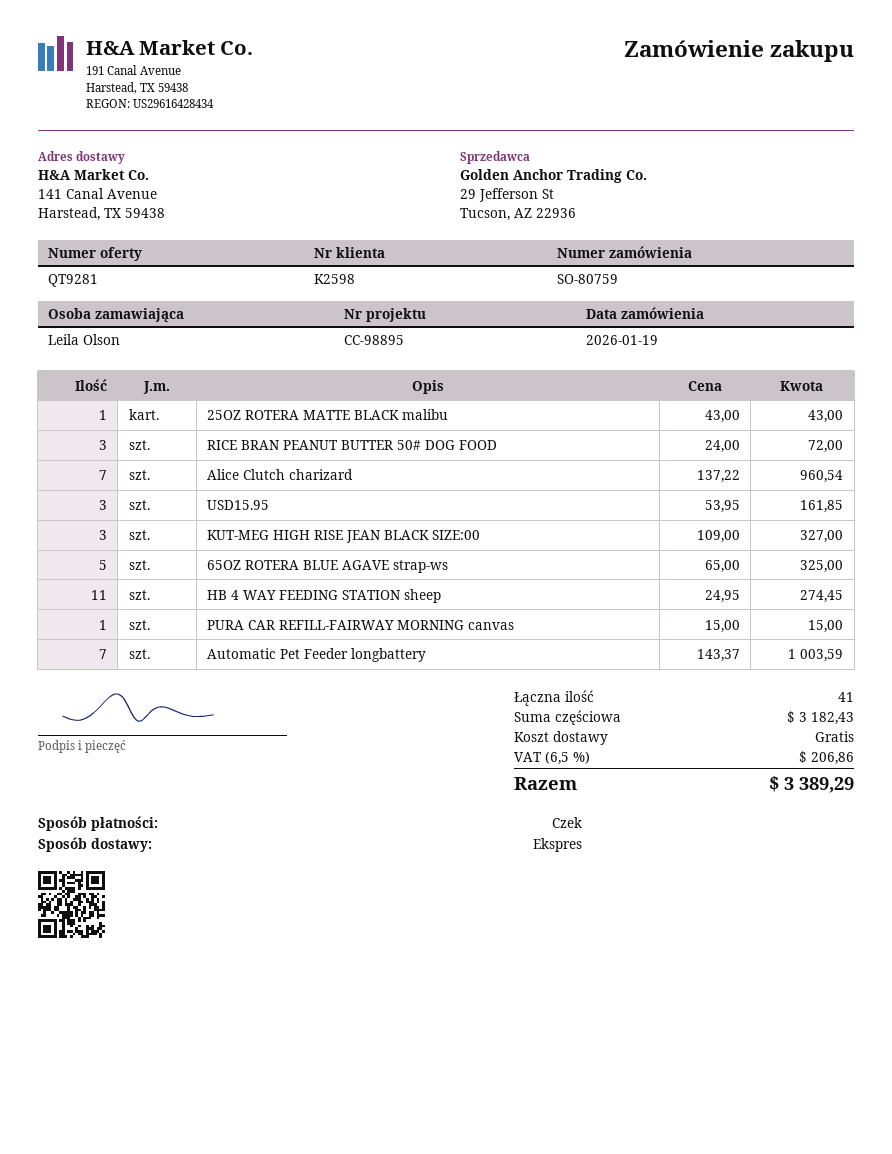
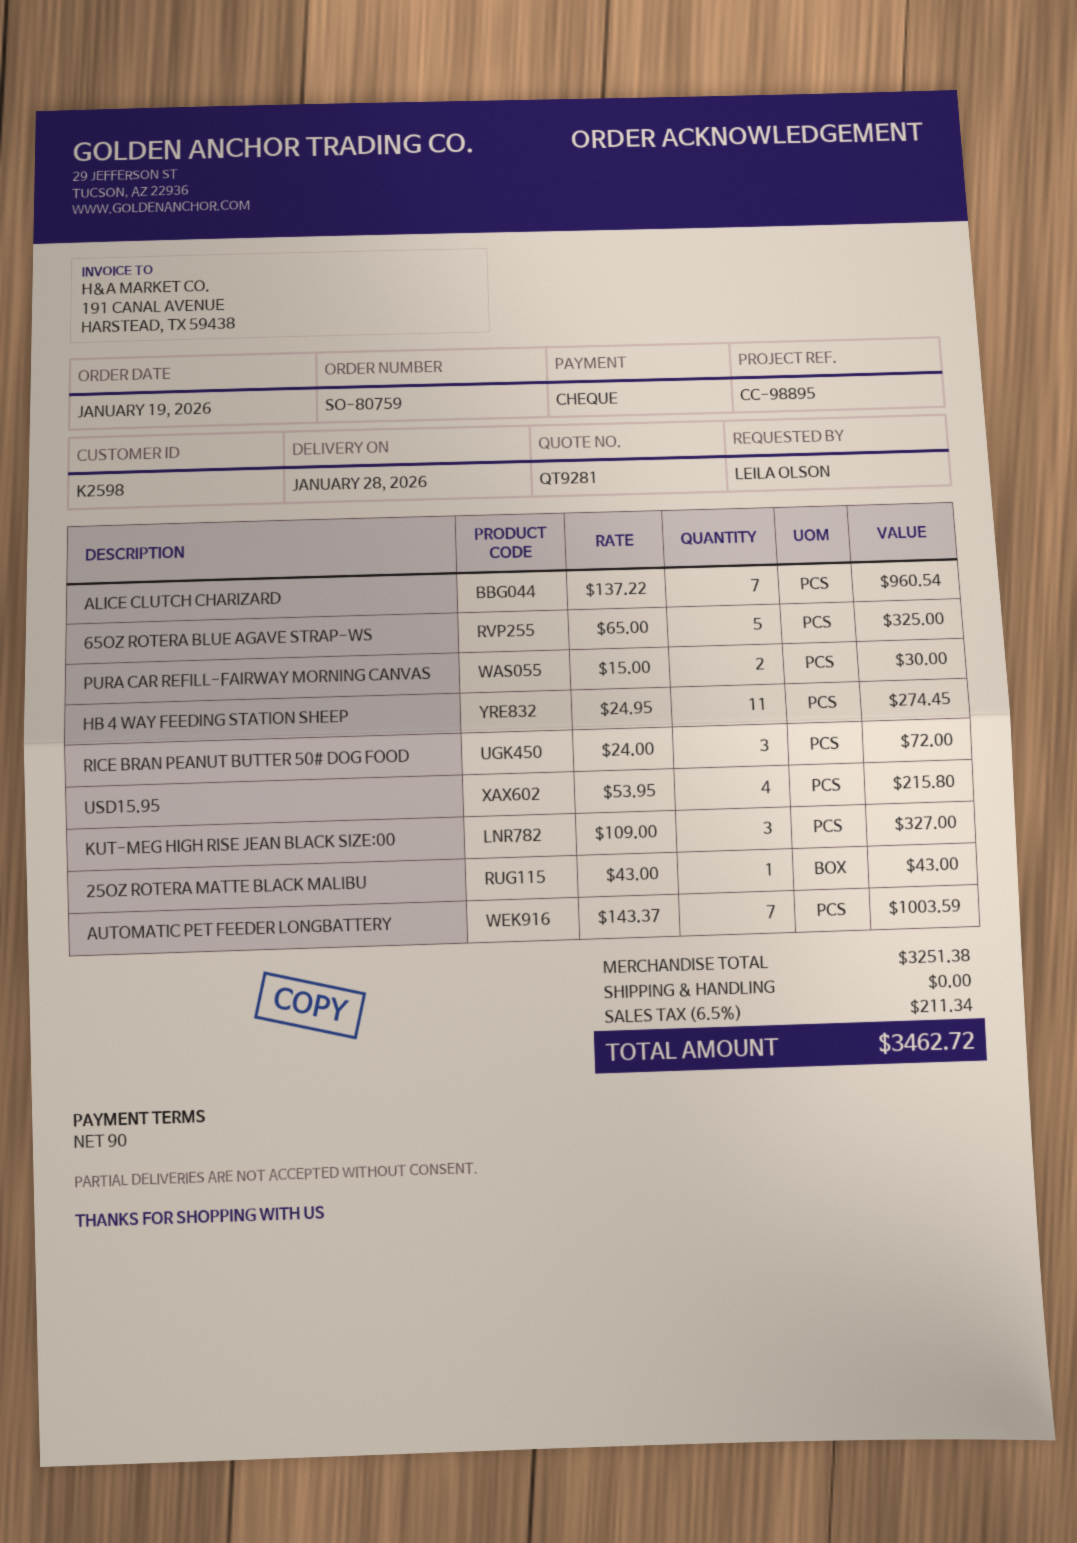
USD15.95: 3 x 53.95 = 161.85 -> 4 x 53.95 = 215.80
PURA CAR REFILL-FAIRWAY MORNING canvas: 1 x 15.00 = 15.00 -> 2 x 15.00 = 30.00
subtotal: 3182.43 -> 3251.38
tax: 6.5% = 206.86 -> 6.5% = 211.34
total: 3389.29 -> 3462.72

